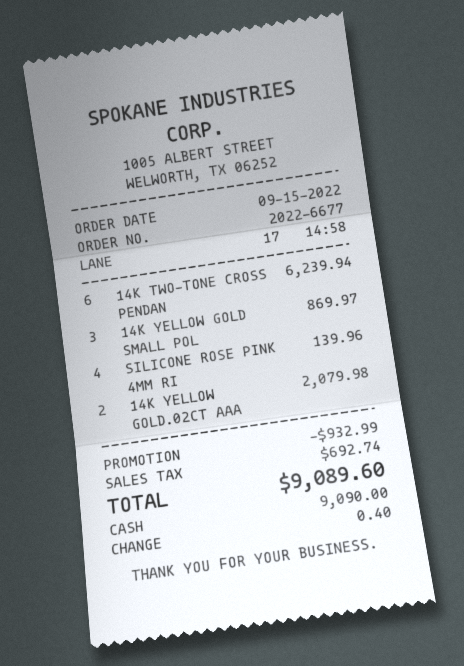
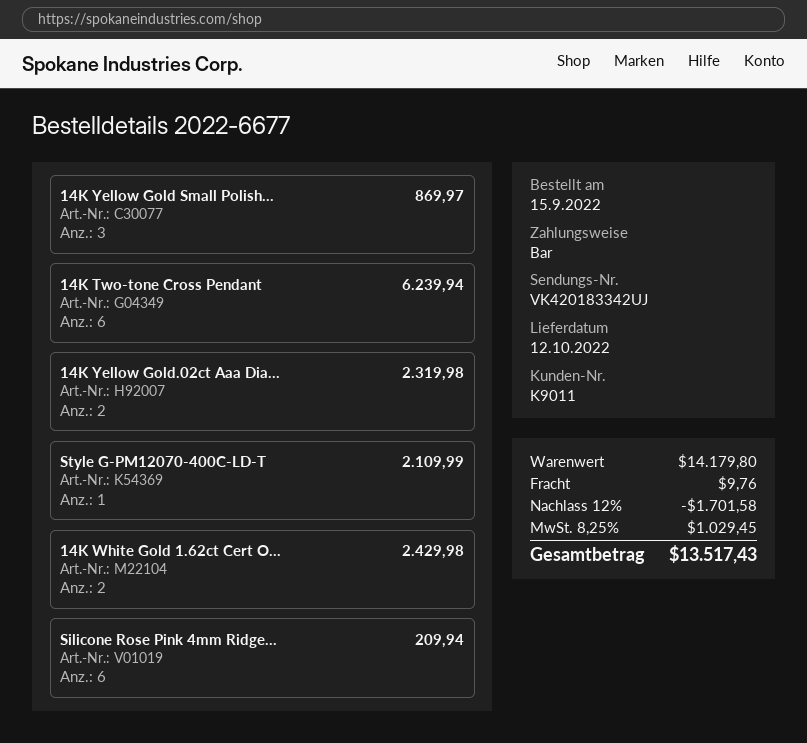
SILICONE ROSE PINK 4MM RI: 4 for 139.96 -> 6 for 209.94
14K YELLOW GOLD.02CT AAA: 2 for 2079.98 -> 2 for 2319.98
Style G-PM12070-400C-LD-T: none -> 1 for 2109.99
14K White Gold 1.62ct Cert O...: none -> 2 for 2429.98
discount: 932.99 -> 1701.58
shipping: none -> 9.76
tax: 692.74 -> 1029.45
total: 9089.60 -> 13517.43

